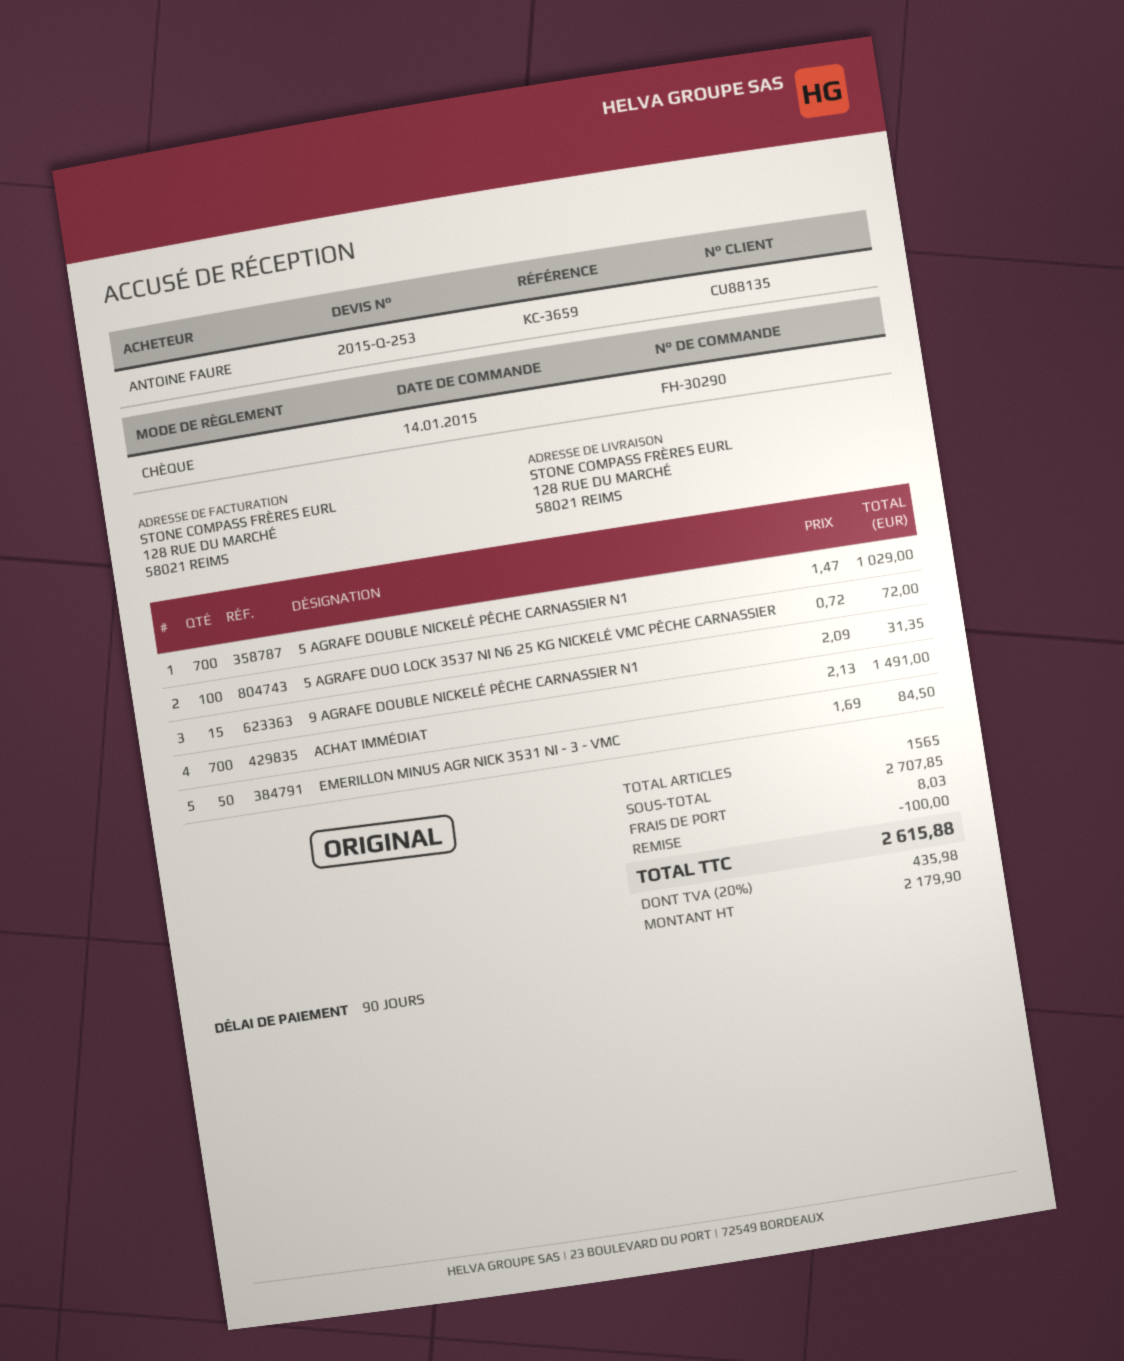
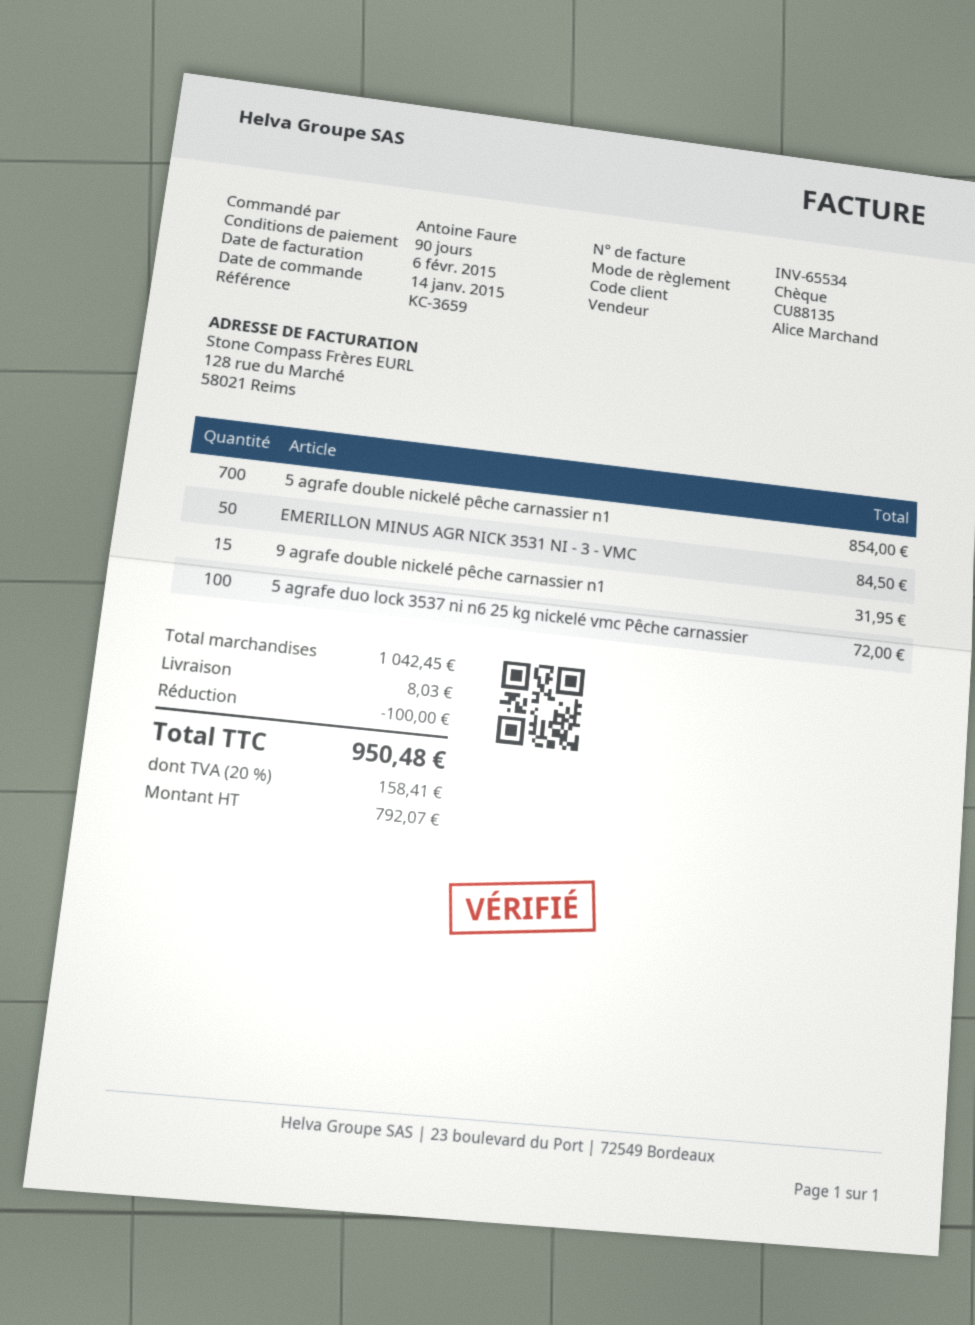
5 AGRAFE DOUBLE NICKELÉ PÊCHE CARNASSIER N1: 700 for 1029.00 -> 700 for 854.00
9 AGRAFE DOUBLE NICKELÉ PÊCHE CARNASSIER N1: 15 for 31.35 -> 15 for 31.95
ACHAT IMMÉDIAT: 700 for 1491.00 -> none
subtotal: 2707.85 -> 1042.45
net: 2179.90 -> 792.07
tax: 20% = 435.98 -> 20% = 158.41
total: 2615.88 -> 950.48

